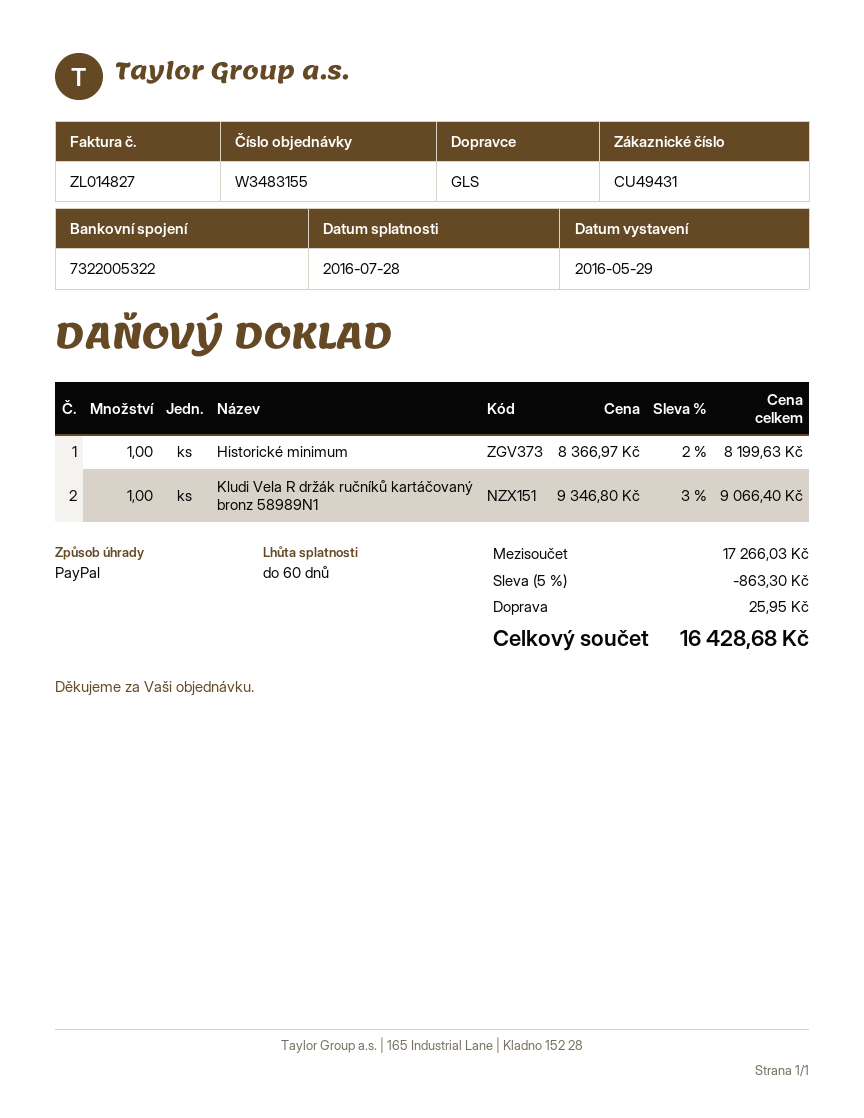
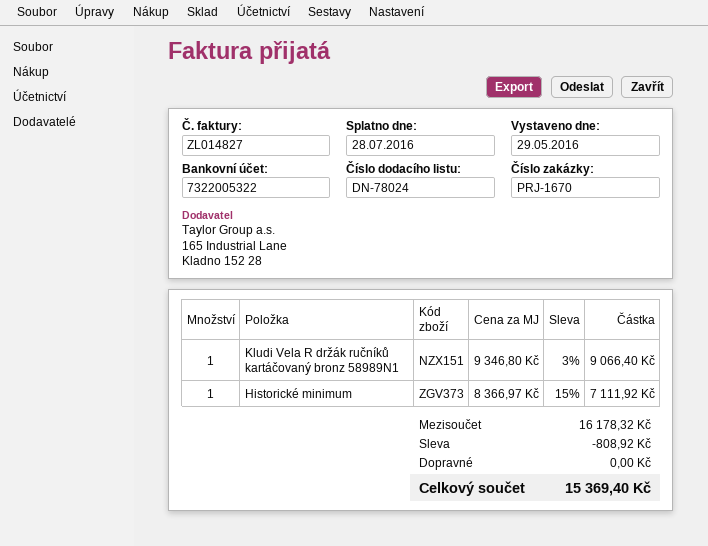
Historické minimum: 1 x 8366.97 - 2% = 8199.63 -> 1 x 8366.97 - 15% = 7111.92
subtotal: 17266.03 -> 16178.32
discount: 863.30 -> 808.92
shipping: 25.95 -> 0.00
total: 16428.68 -> 15369.40

